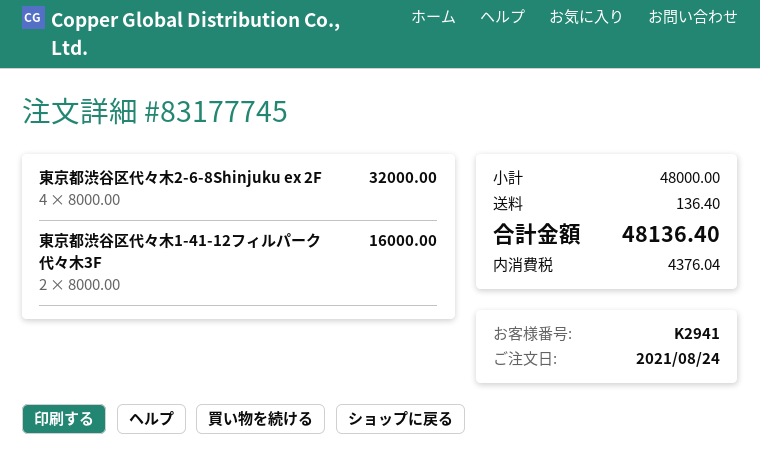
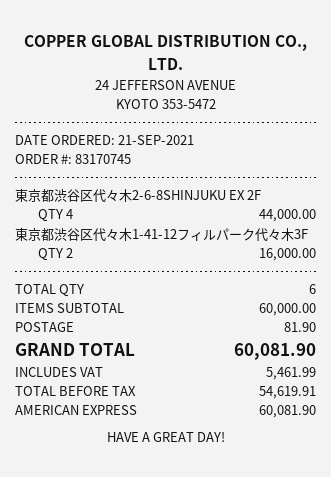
order number: 83177745 -> 83170745
order date: 2021-08-24 -> 2021-09-21
東京都渋谷区代々木2-6-8Shinjuku ex 2F: 4 for 32000.00 -> 4 for 44000.00
subtotal: 48000.00 -> 60000.00
shipping: 136.40 -> 81.90
tax: 4376.04 -> 5461.99
total: 48136.40 -> 60081.90

